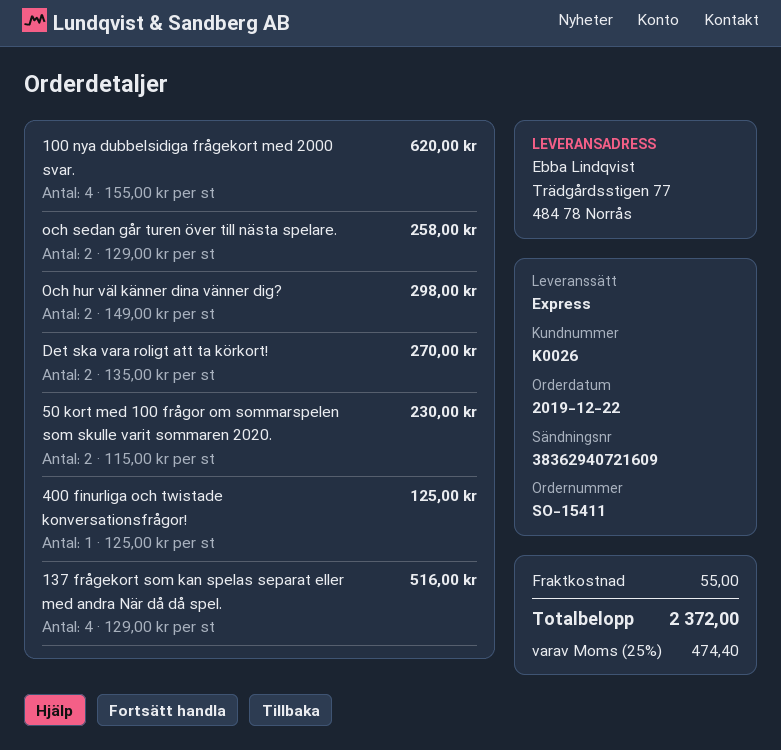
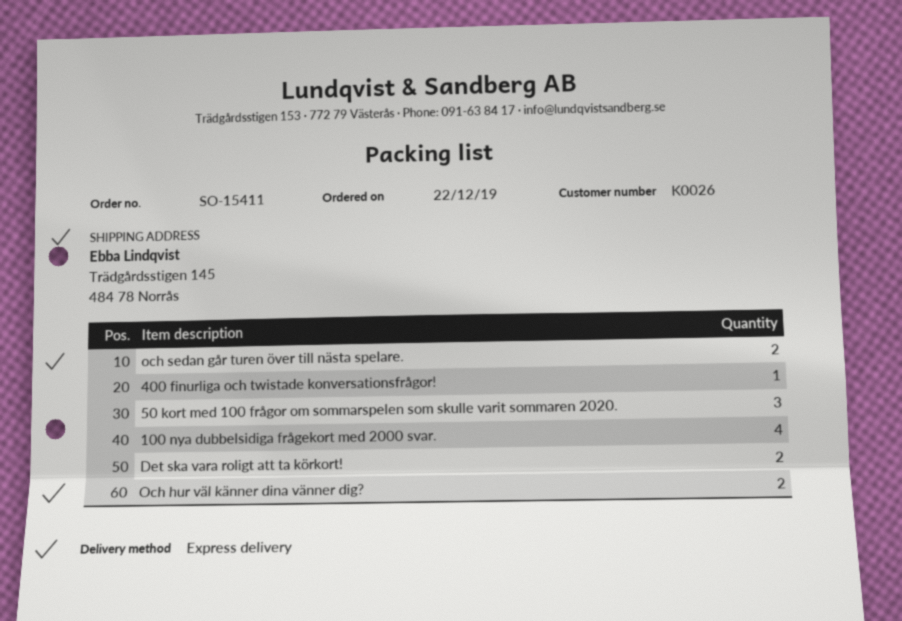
ship to: Trädgårdsstigen 77, 484 78 Norrås -> Trädgårdsstigen 145, 484 78 Norrås
50 kort med 100 frågor om sommarspelen som skulle varit sommaren 2020.: 2 -> 3
137 frågekort som kan spelas separat eller med andra När då då spel.: 4 -> none

